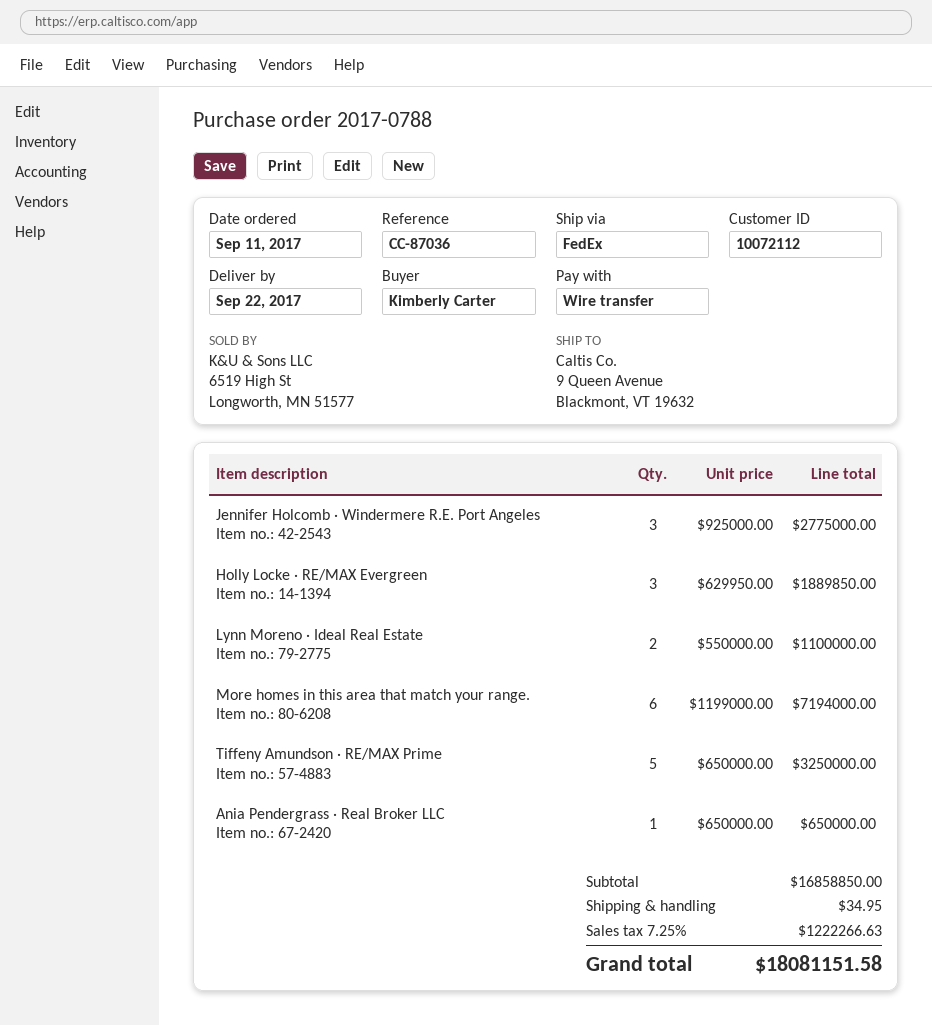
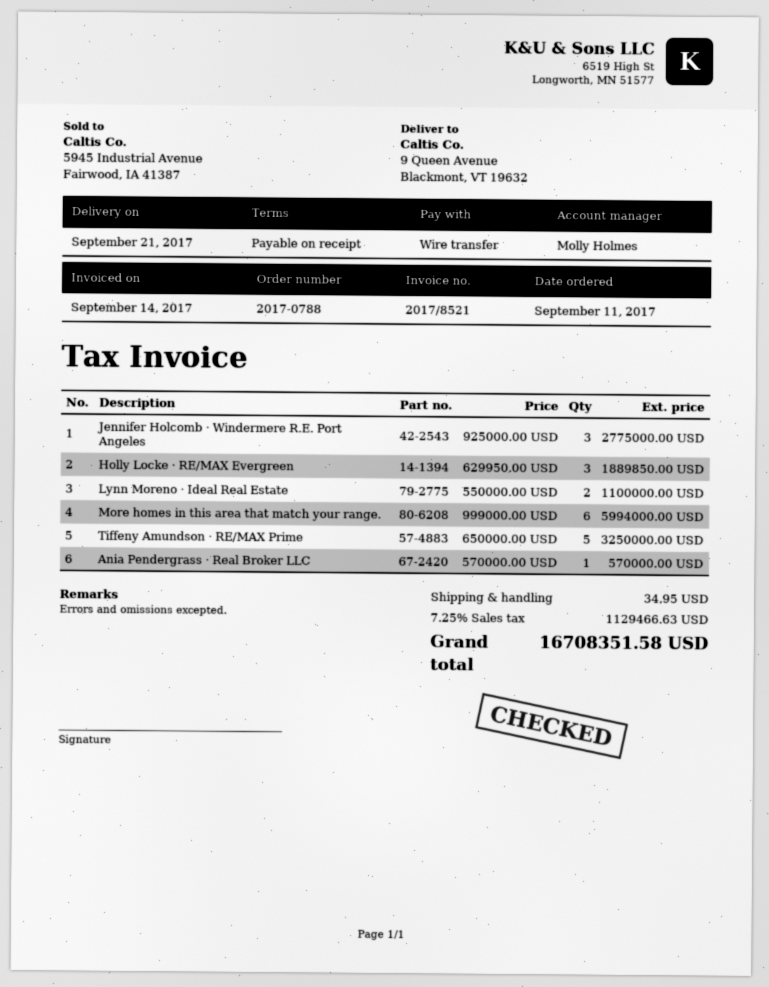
delivery date: 2017-09-22 -> 2017-09-21
More homes in this area that match your range.: 6 x 1199000.00 = 7194000.00 -> 6 x 999000.00 = 5994000.00
Ania Pendergrass · Real Broker LLC: 1 x 650000.00 = 650000.00 -> 1 x 570000.00 = 570000.00
tax: 7.25% = 1222266.63 -> 7.25% = 1129466.63
total: 18081151.58 -> 16708351.58

